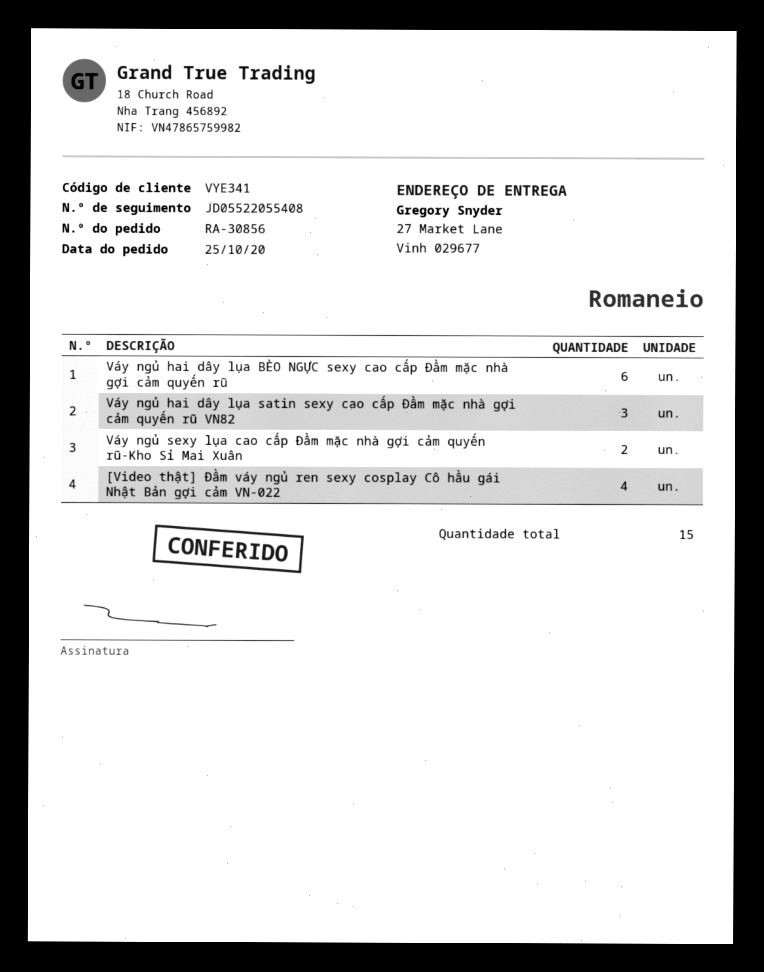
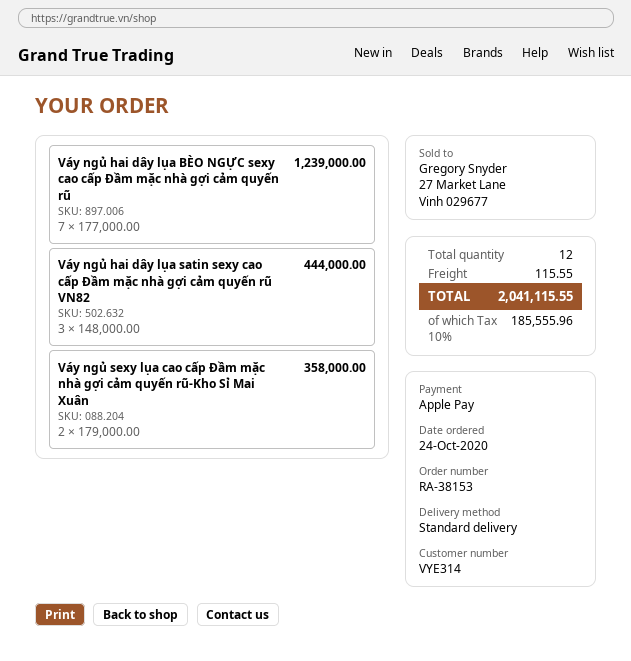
order number: RA-30856 -> RA-38153
order date: 2020-10-25 -> 2020-10-24
customer number: VYE341 -> VYE314
Váy ngủ hai dây lụa BÈO NGỰC sexy cao cấp Đầm mặc nhà gợi cảm quyến rũ: 6 -> 7
[Video thật] Đầm váy ngủ ren sexy cosplay Cô hầu gái Nhật Bản gợi cảm VN-022: 4 -> none
total quantity: 15 -> 12

